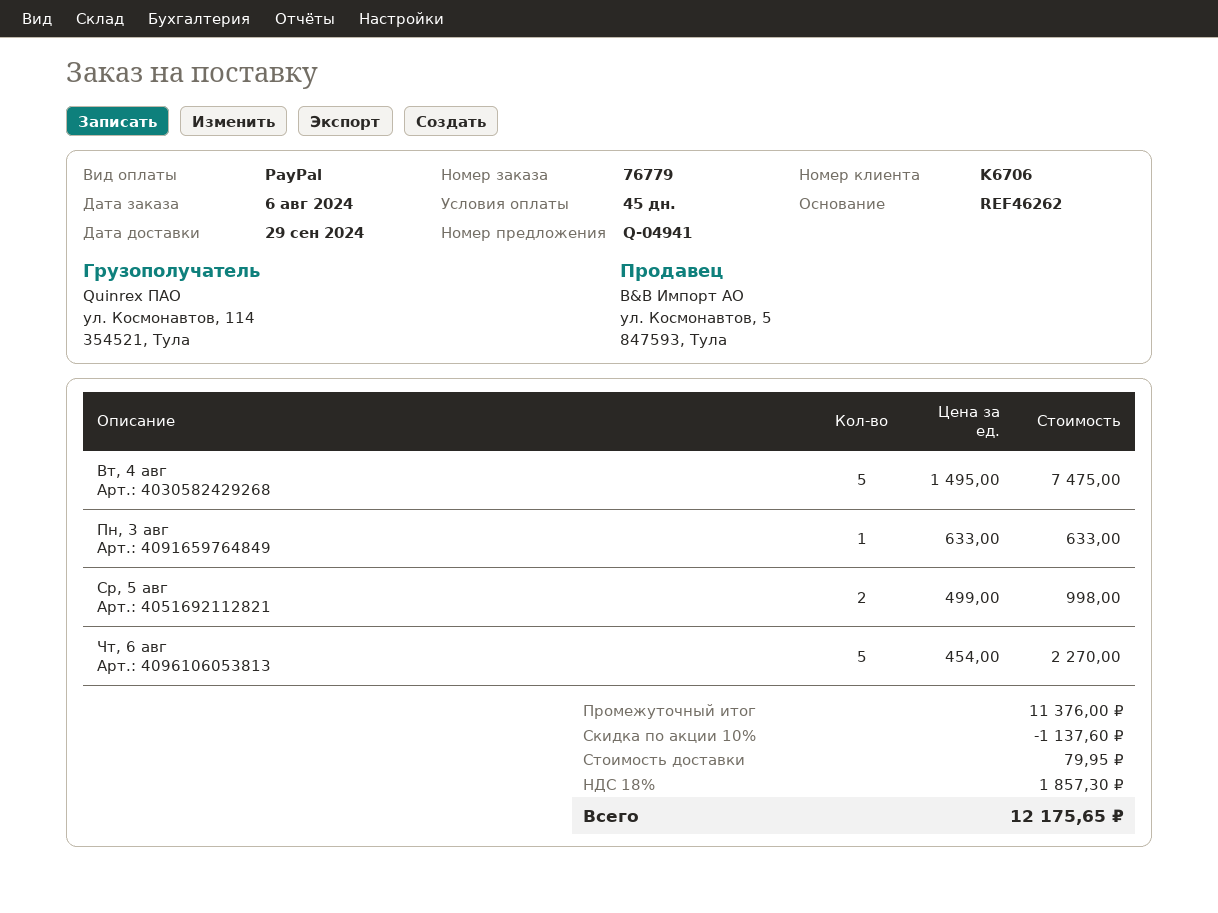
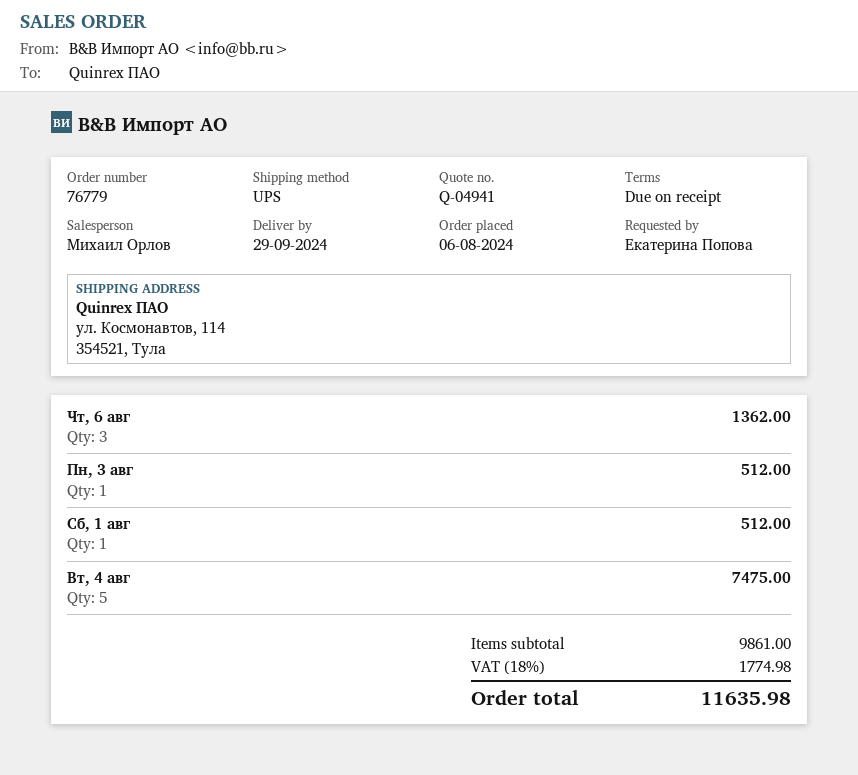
payment terms: 45 days -> on receipt
Пн, 3 авг: 1 for 633.00 -> 1 for 512.00
Ср, 5 авг: 2 for 998.00 -> none
Чт, 6 авг: 5 for 2270.00 -> 3 for 1362.00
Сб, 1 авг: none -> 1 for 512.00
subtotal: 11376.00 -> 9861.00
discount: 10% = 1137.60 -> none
shipping: 79.95 -> none
tax: 18% = 1857.30 -> 18% = 1774.98
total: 12175.65 -> 11635.98

